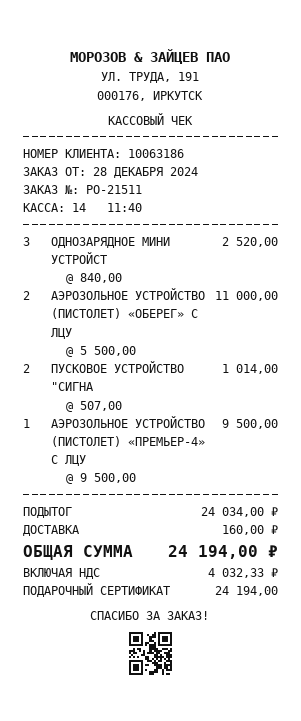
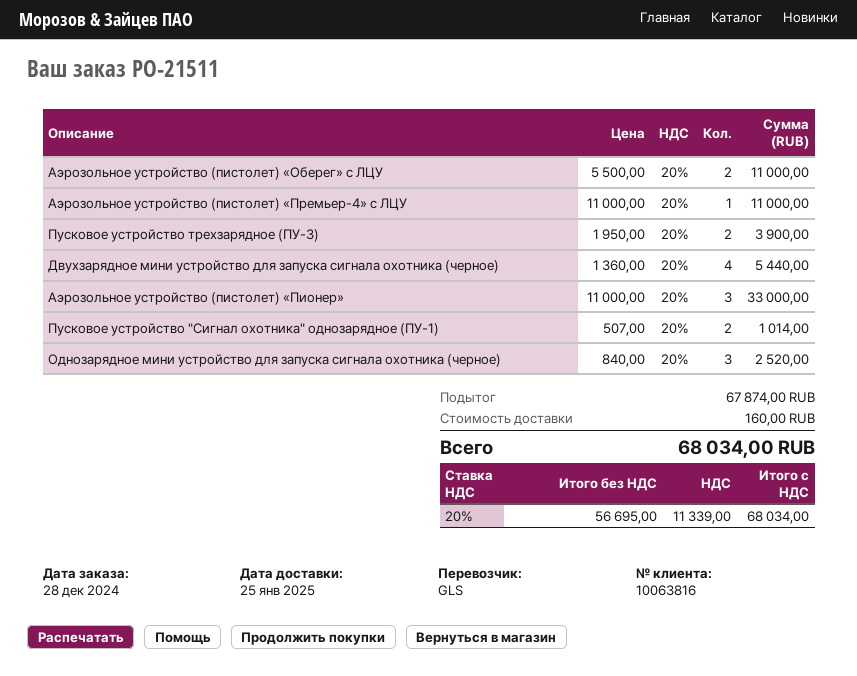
customer number: 10063186 -> 10063816
АЭРОЗОЛЬНОЕ УСТРОЙСТВО (ПИСТОЛЕТ) «ПРЕМЬЕР-4» С ЛЦУ: 1 x 9500.00 = 9500.00 -> 1 x 11000.00 = 11000.00
Пусковое устройство трехзарядное (ПУ-3): none -> 2 x 1950.00 = 3900.00
Двухзарядное мини устройство для запуска сигнала охотника (черное): none -> 4 x 1360.00 = 5440.00
Аэрозольное устройство (пистолет) «Пионер»: none -> 3 x 11000.00 = 33000.00
subtotal: 24034.00 -> 67874.00
tax: 4032.33 -> 11339.00
total: 24194.00 -> 68034.00

